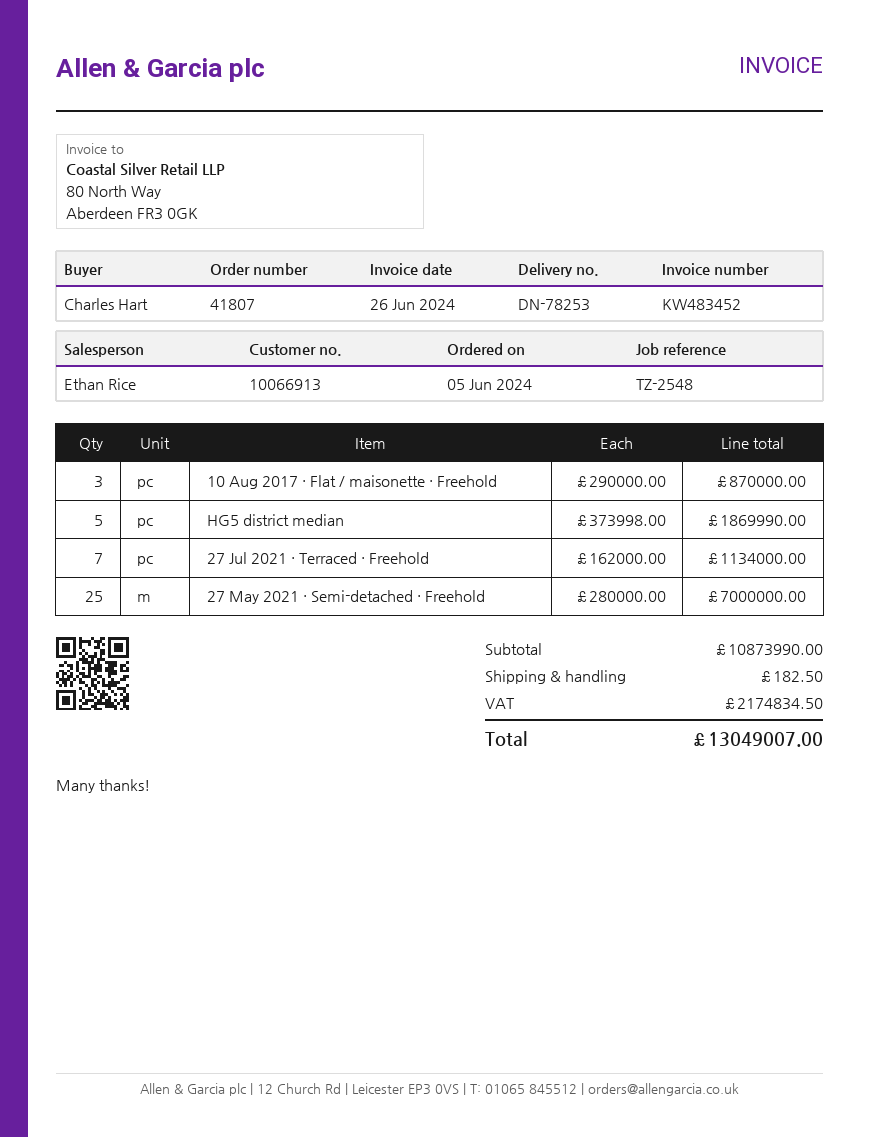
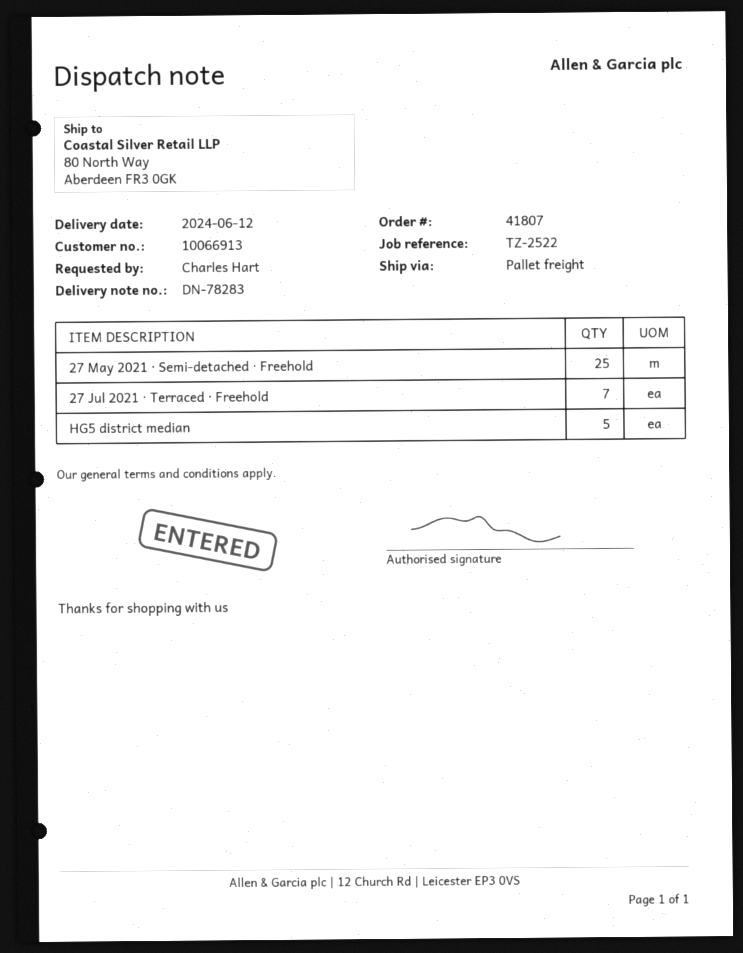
delivery note number: DN-78253 -> DN-78283
reference: TZ-2548 -> TZ-2522
10 Aug 2017 · Flat / maisonette · Freehold: 3 -> none

